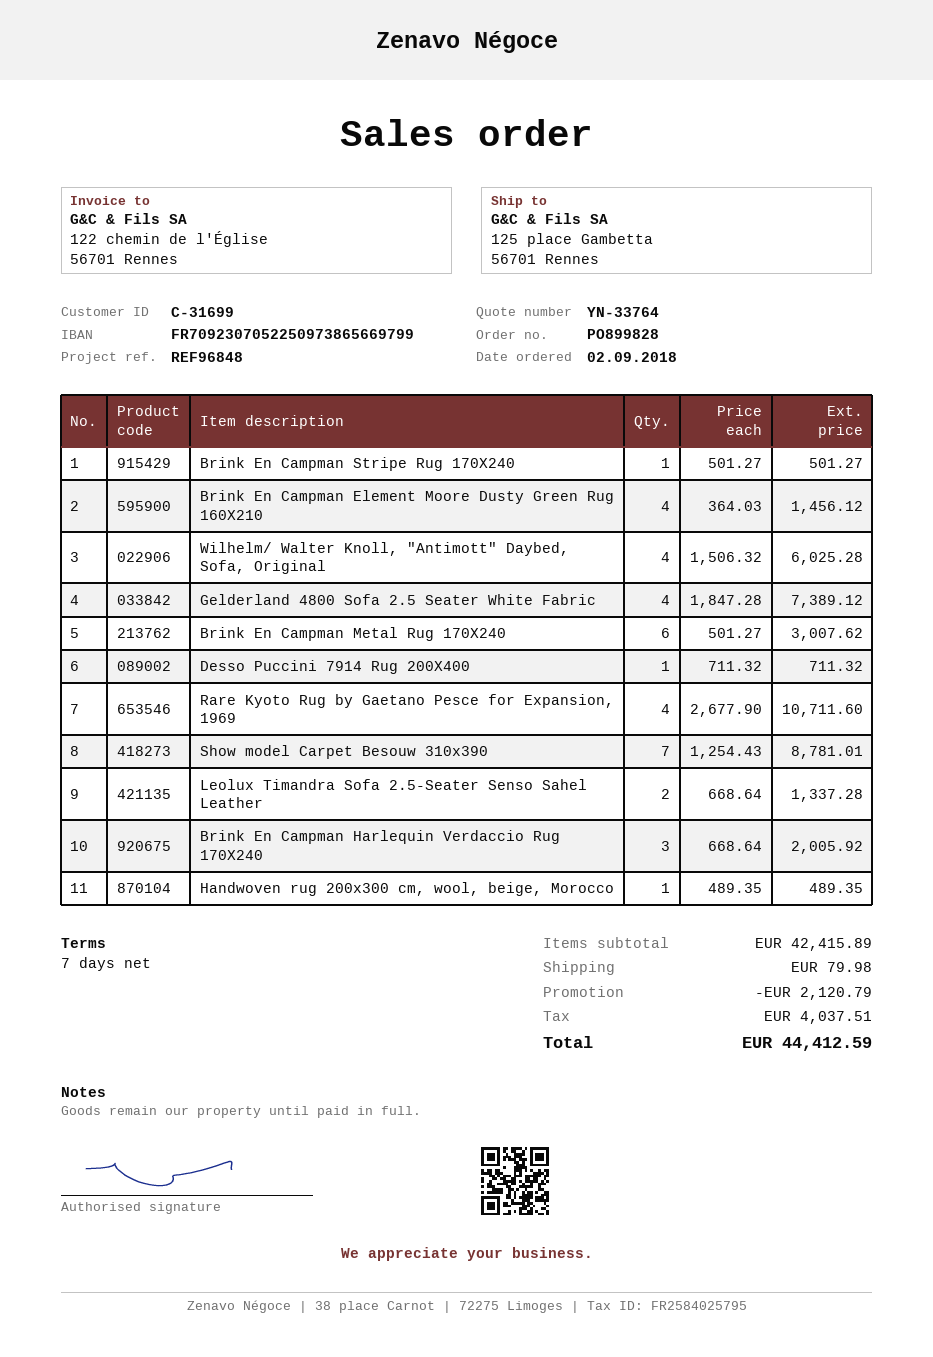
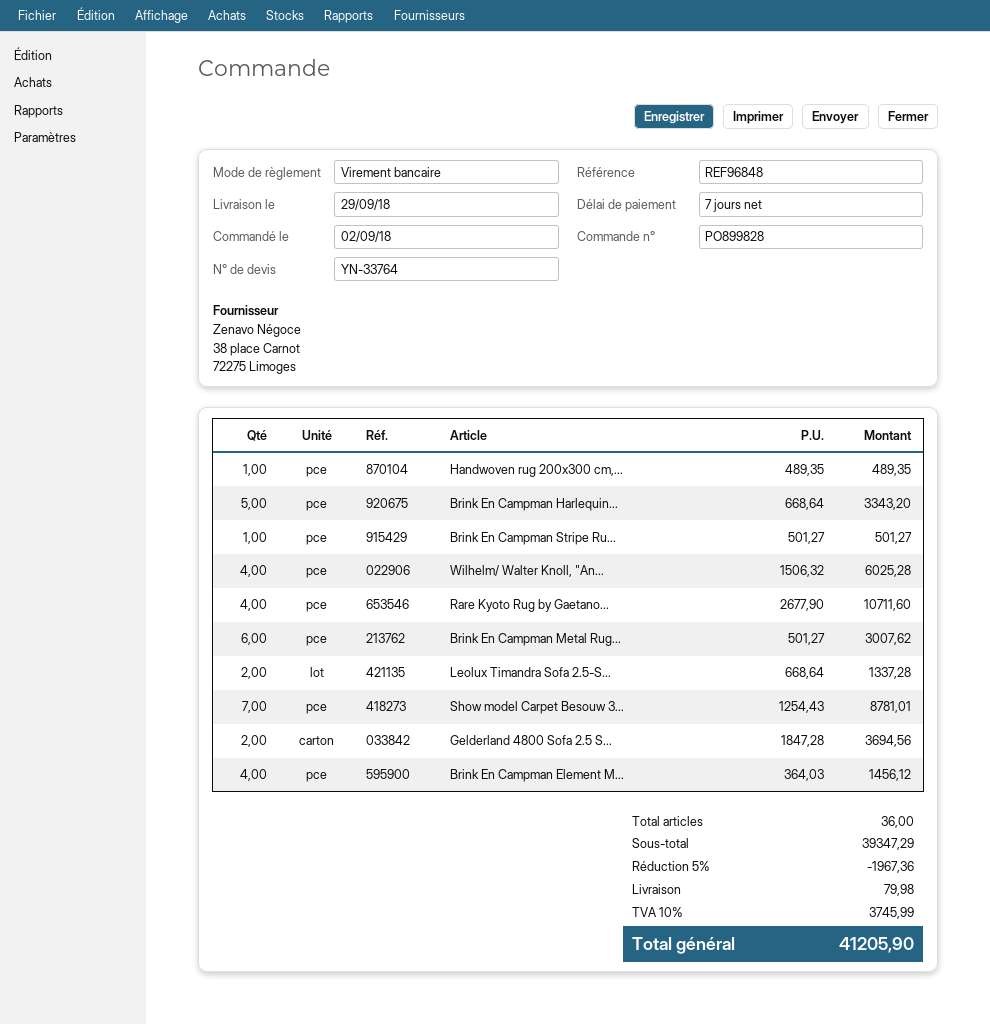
Gelderland 4800 Sofa 2.5 Seater White Fabric: 4 x 1847.28 = 7389.12 -> 2 x 1847.28 = 3694.56
Desso Puccini 7914 Rug 200X400: 1 x 711.32 = 711.32 -> none
Brink En Campman Harlequin Verdaccio Rug 170X240: 3 x 668.64 = 2005.92 -> 5 x 668.64 = 3343.20
subtotal: 42415.89 -> 39347.29
discount: 2120.79 -> 1967.36
tax: 4037.51 -> 3745.99
total: 44412.59 -> 41205.90

